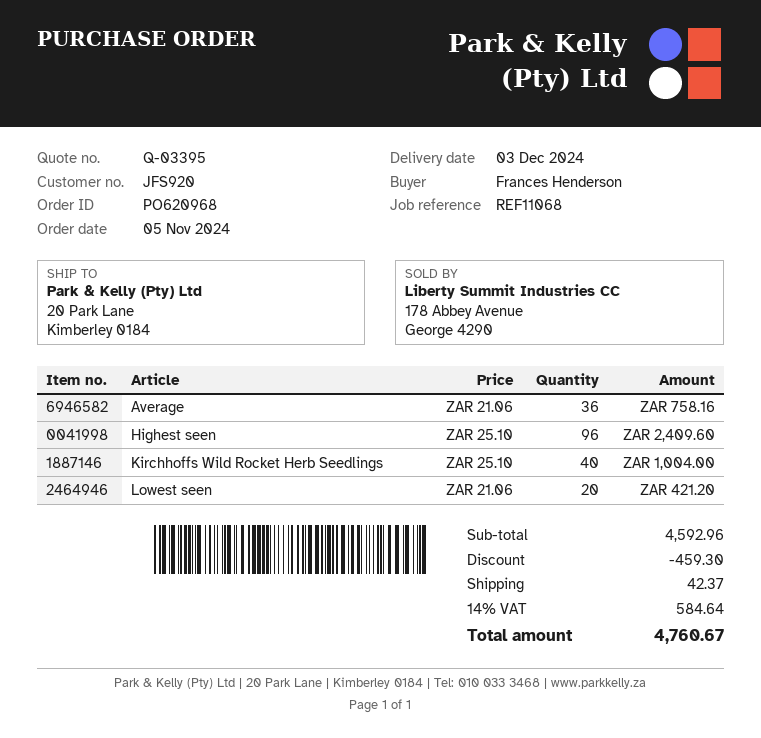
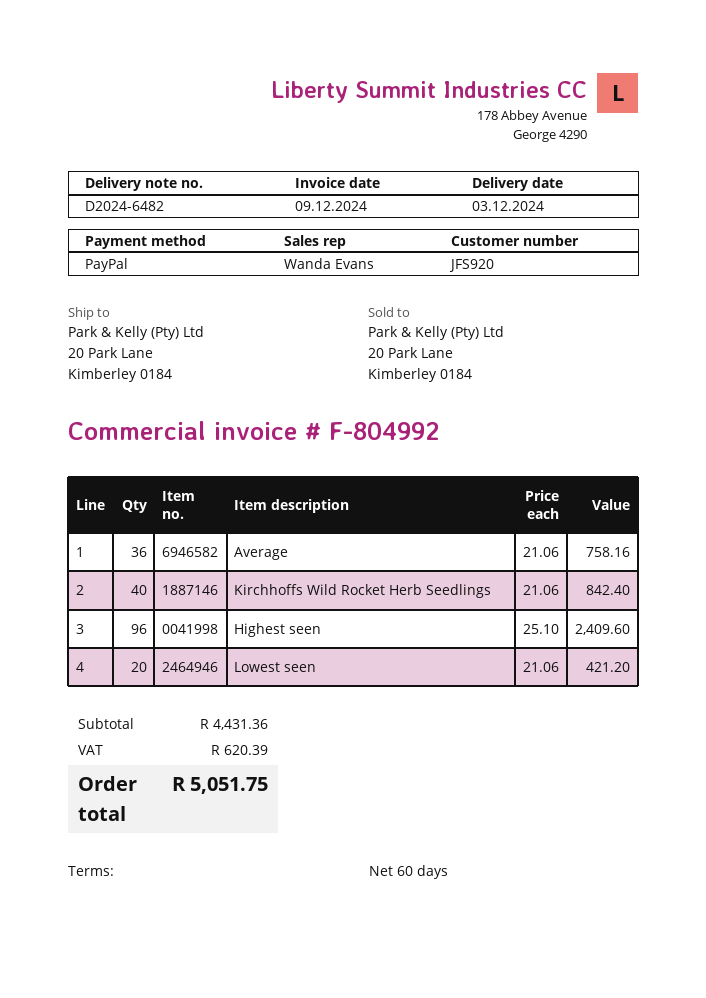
Kirchhoffs Wild Rocket Herb Seedlings: 40 x 25.10 = 1004.00 -> 40 x 21.06 = 842.40
subtotal: 4592.96 -> 4431.36
discount: 459.30 -> none
shipping: 42.37 -> none
tax: 584.64 -> 620.39
total: 4760.67 -> 5051.75

